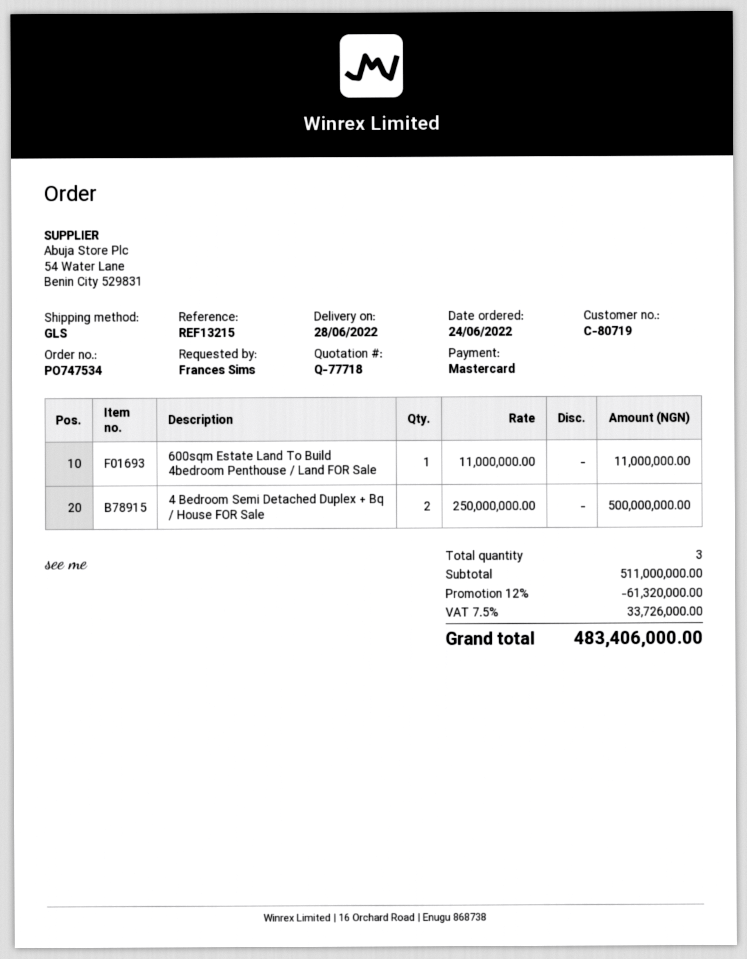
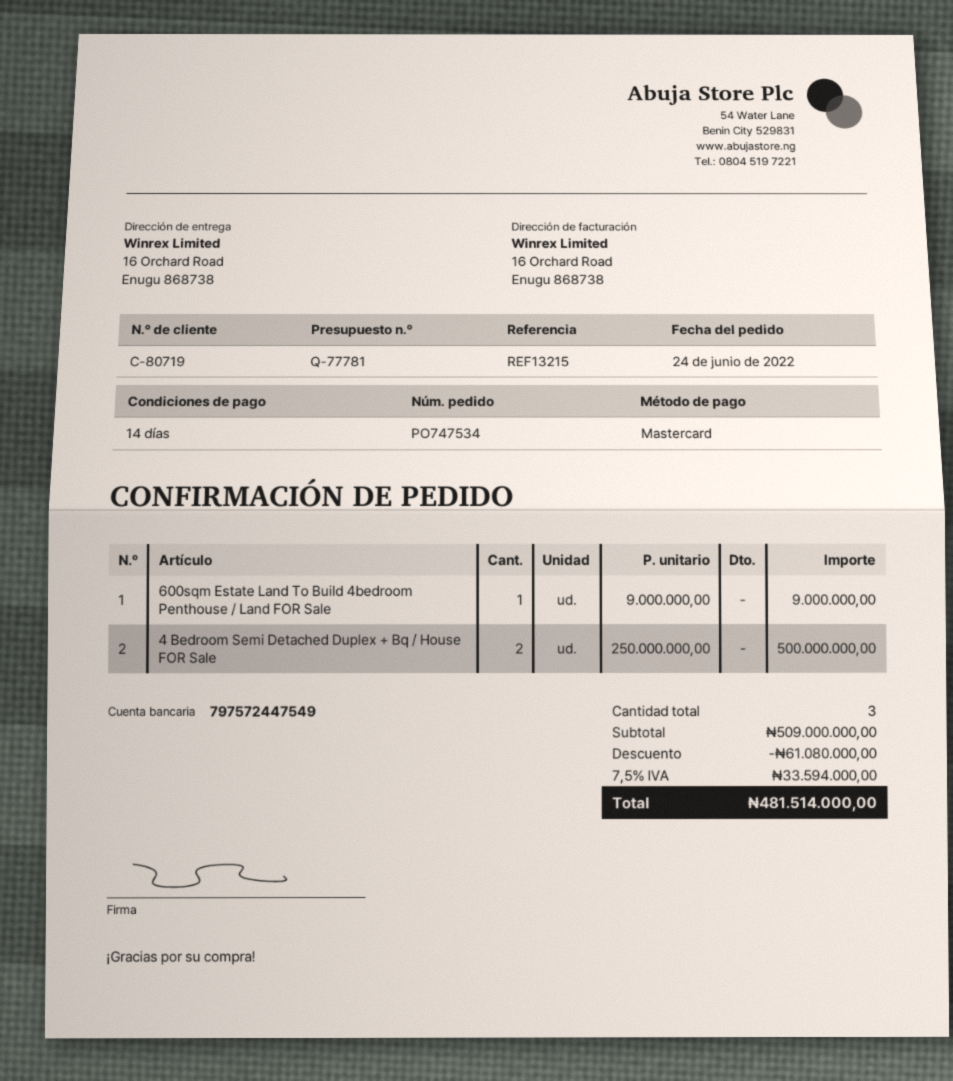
quote number: Q-77718 -> Q-77781
600sqm Estate Land To Build 4bedroom Penthouse / Land FOR Sale: 1 x 11000000.00 = 11000000.00 -> 1 x 9000000.00 = 9000000.00
subtotal: 511000000.00 -> 509000000.00
discount: 61320000.00 -> 61080000.00
tax: 7.5% = 33726000.00 -> 7.5% = 33594000.00
total: 483406000.00 -> 481514000.00

